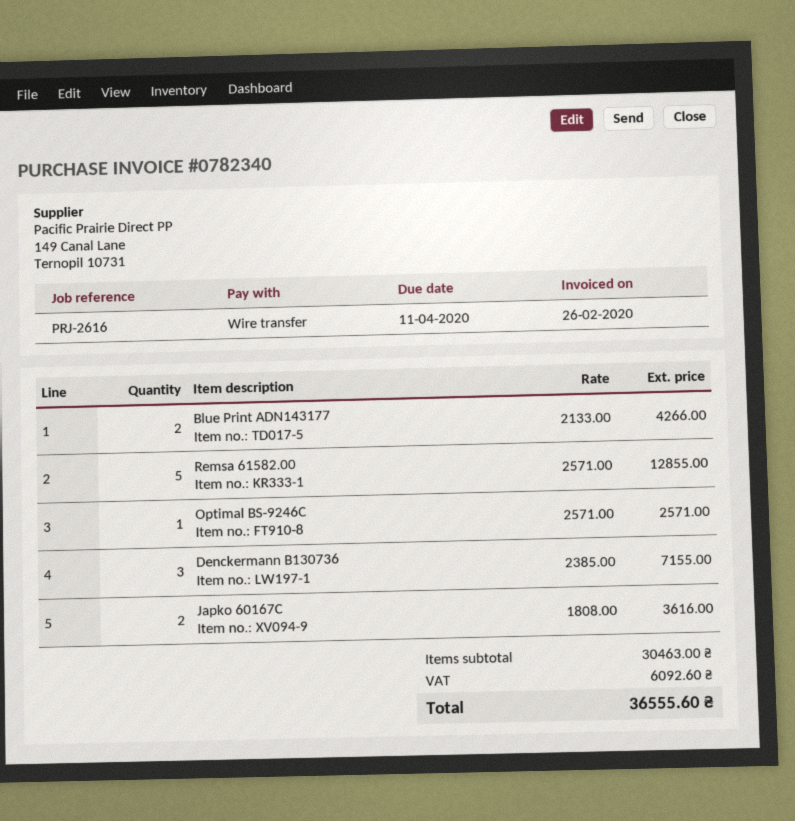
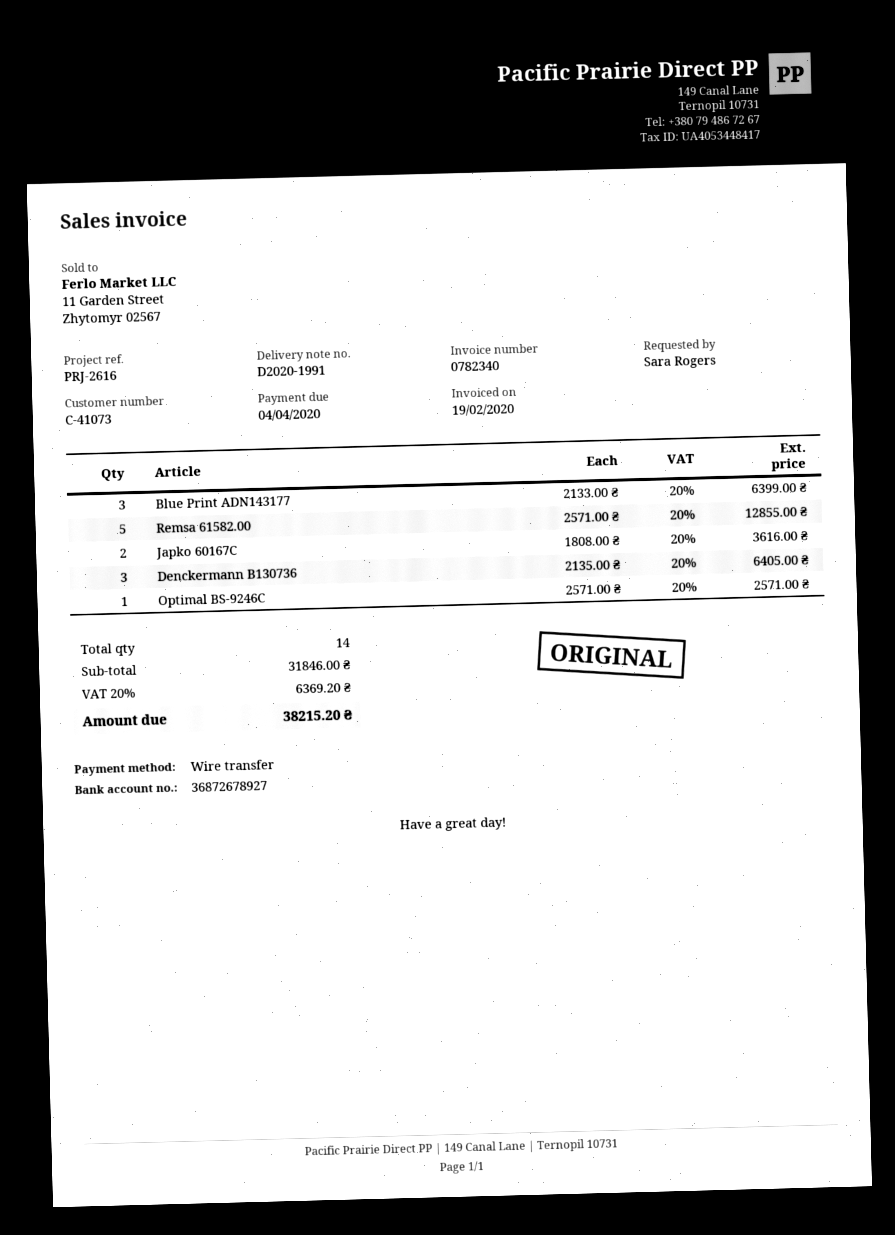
invoice date: 2020-02-26 -> 2020-02-19
due date: 2020-04-11 -> 2020-04-04
Blue Print ADN143177: 2 x 2133.00 = 4266.00 -> 3 x 2133.00 = 6399.00
Denckermann B130736: 3 x 2385.00 = 7155.00 -> 3 x 2135.00 = 6405.00
subtotal: 30463.00 -> 31846.00
tax: 6092.60 -> 6369.20
total: 36555.60 -> 38215.20

